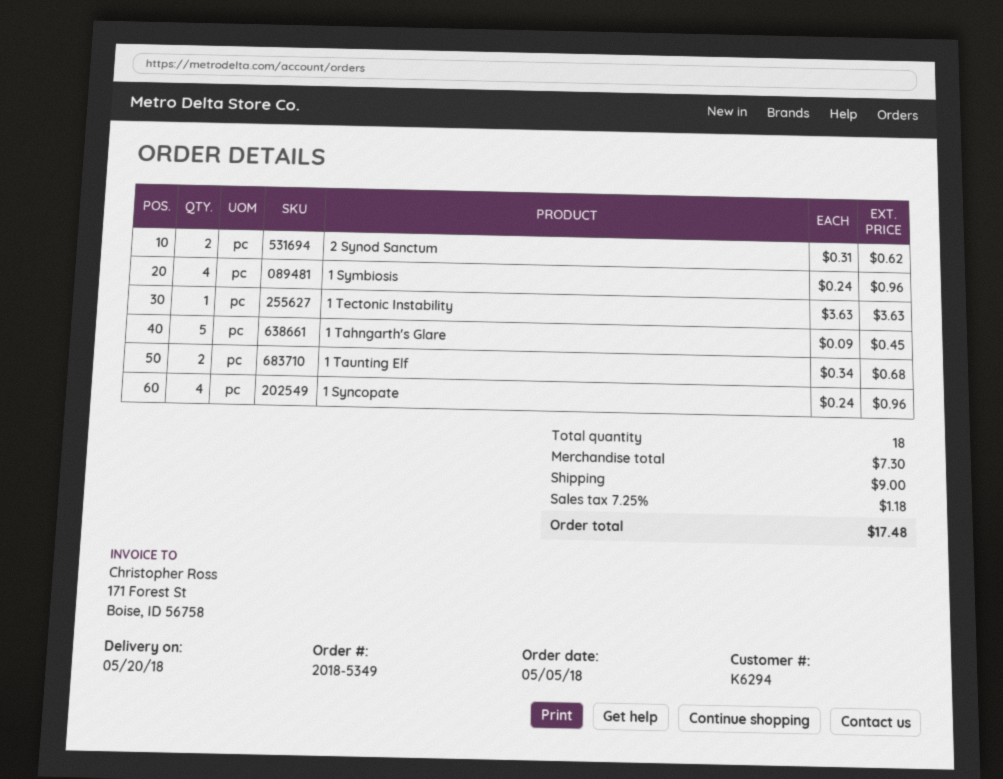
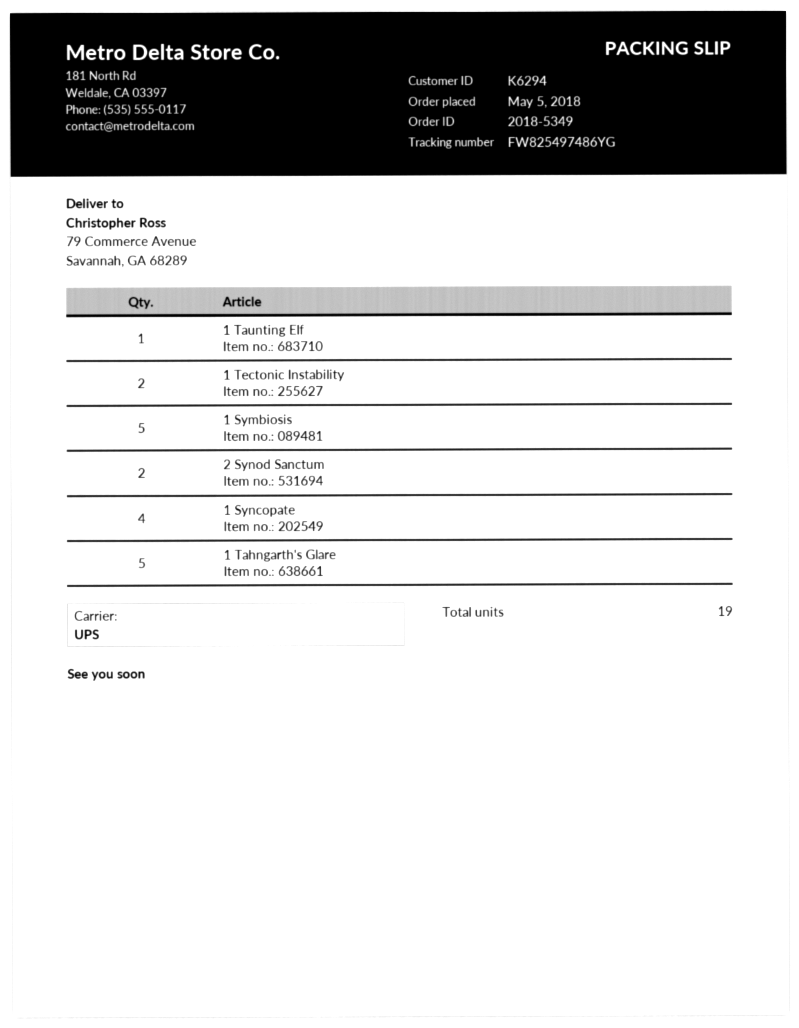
1 Symbiosis: 4 -> 5
1 Tectonic Instability: 1 -> 2
1 Taunting Elf: 2 -> 1
total quantity: 18 -> 19

